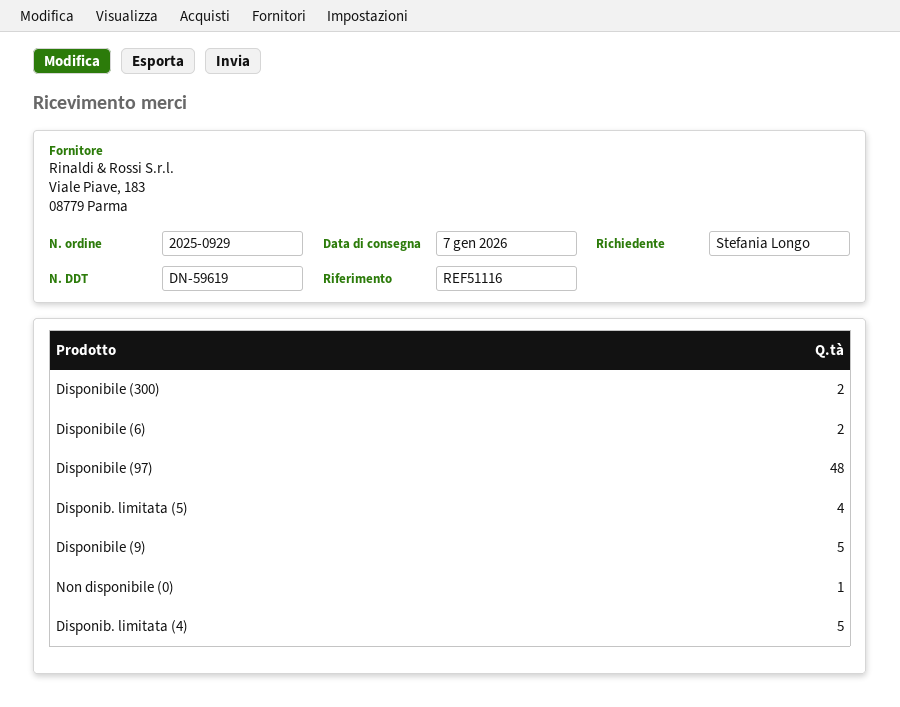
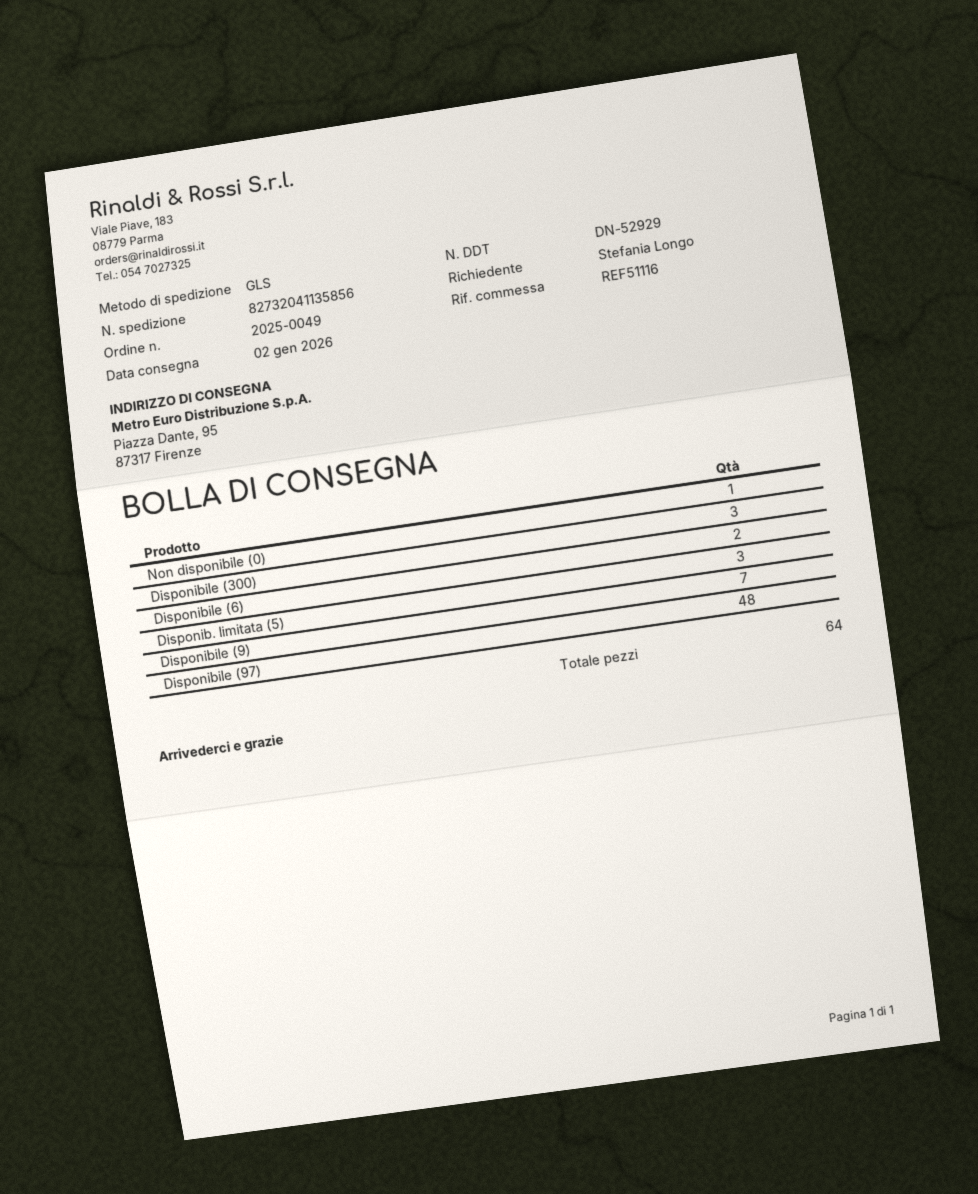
order number: 2025-0929 -> 2025-0049
delivery note number: DN-59619 -> DN-52929
delivery date: 2026-01-07 -> 2026-01-02
Disponibile (300): 2 -> 3
Disponib. limitata (5): 4 -> 3
Disponibile (9): 5 -> 7
Disponib. limitata (4): 5 -> none

